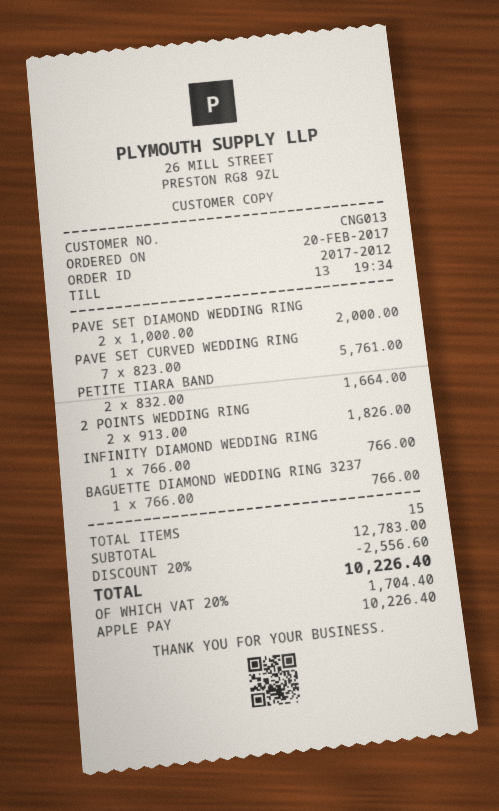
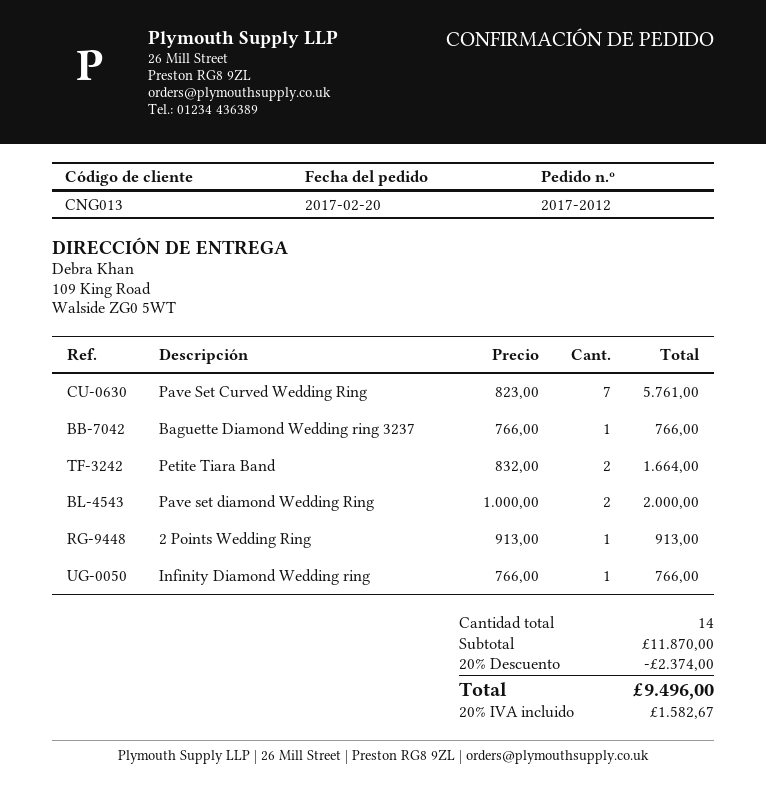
2 POINTS WEDDING RING: 2 x 913.00 = 1826.00 -> 1 x 913.00 = 913.00
total quantity: 15 -> 14
subtotal: 12783.00 -> 11870.00
discount: 20% = 2556.60 -> 20% = 2374.00
tax: 20% = 1704.40 -> 20% = 1582.67
total: 10226.40 -> 9496.00

